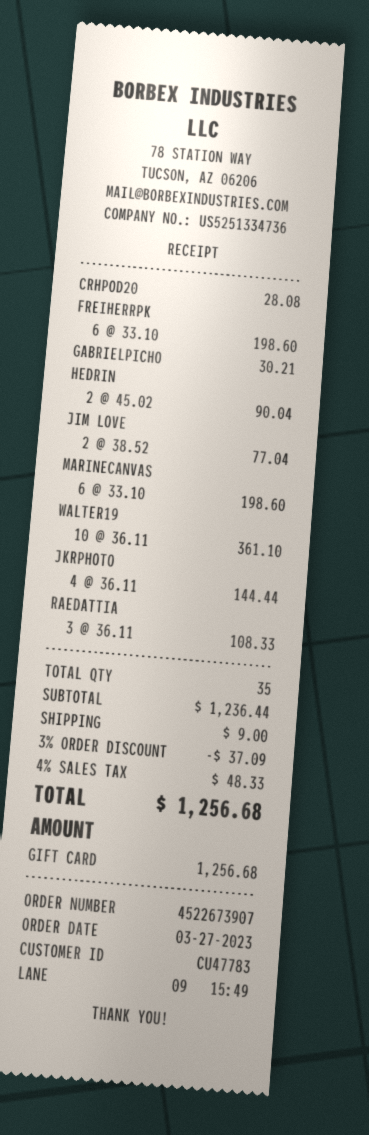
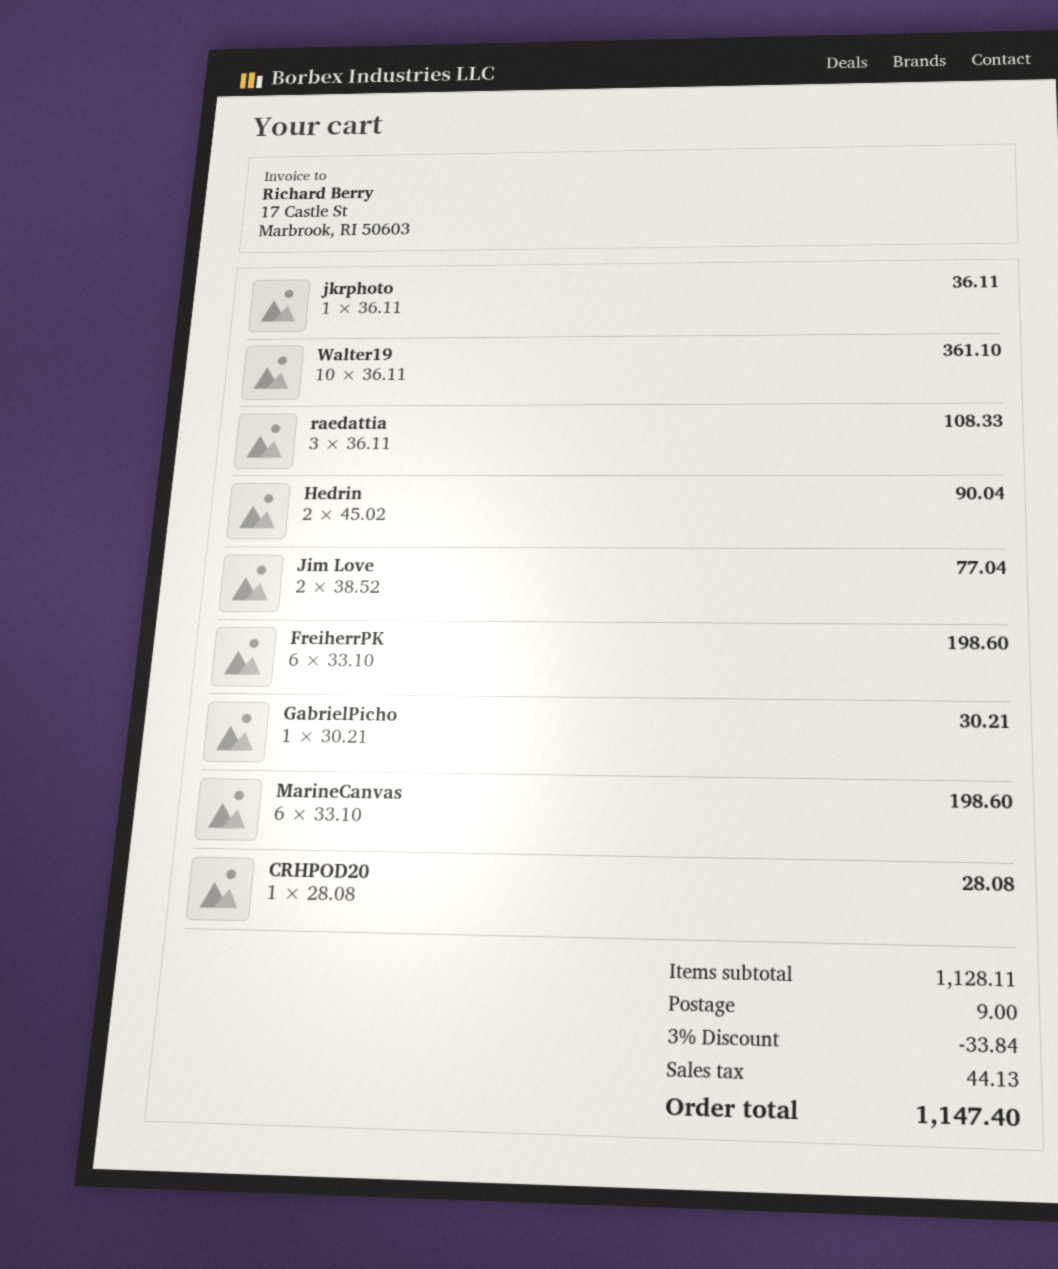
JKRPHOTO: 4 x 36.11 = 144.44 -> 1 x 36.11 = 36.11
subtotal: 1236.44 -> 1128.11
discount: 3% = 37.09 -> 3% = 33.84
tax: 48.33 -> 44.13
total: 1256.68 -> 1147.40

